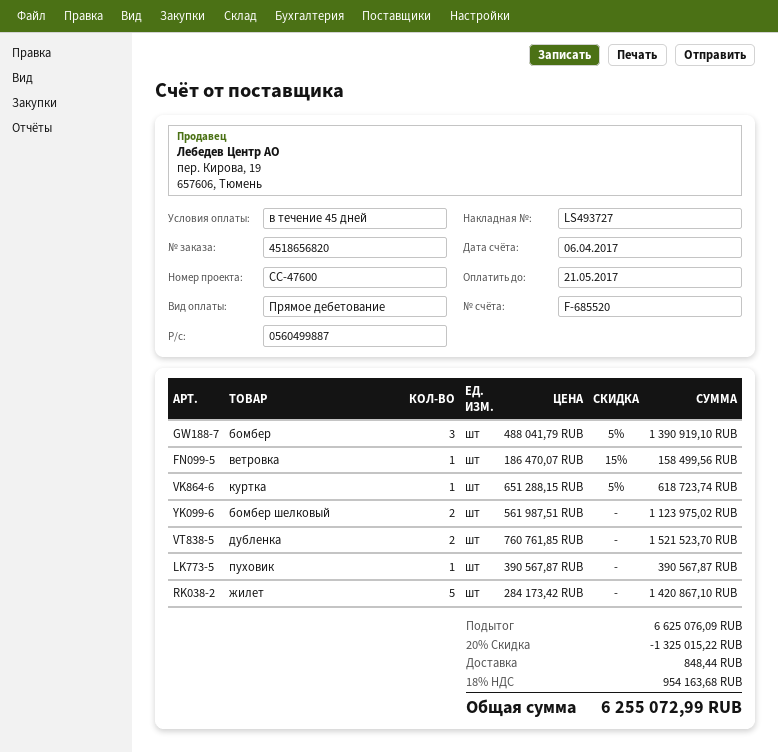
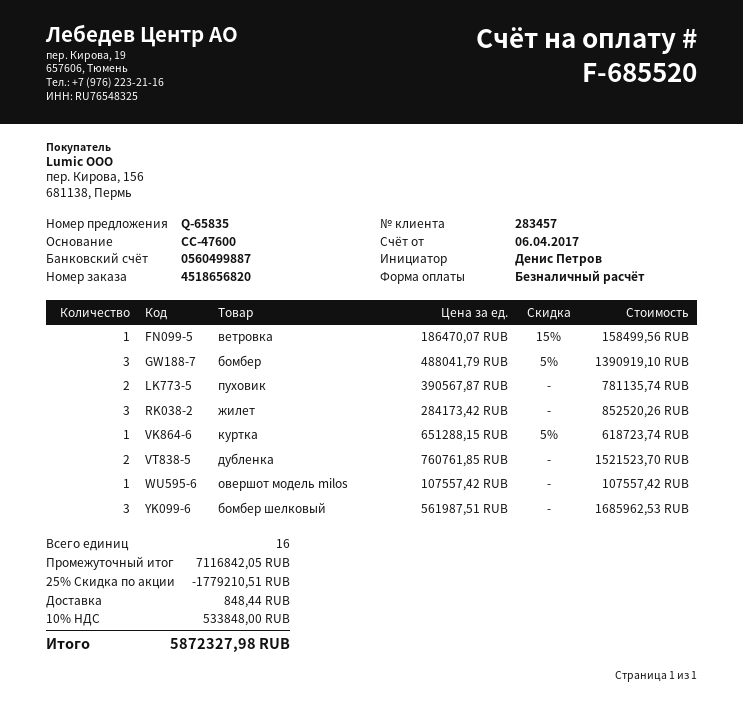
payment method: direct debit -> bank transfer
бомбер шелковый: 2 x 561987.51 = 1123975.02 -> 3 x 561987.51 = 1685962.53
пуховик: 1 x 390567.87 = 390567.87 -> 2 x 390567.87 = 781135.74
жилет: 5 x 284173.42 = 1420867.10 -> 3 x 284173.42 = 852520.26
овершот модель milos: none -> 1 x 107557.42 = 107557.42
subtotal: 6625076.09 -> 7116842.05
discount: 20% = 1325015.22 -> 25% = 1779210.51
tax: 18% = 954163.68 -> 10% = 533848.00
total: 6255072.99 -> 5872327.98

